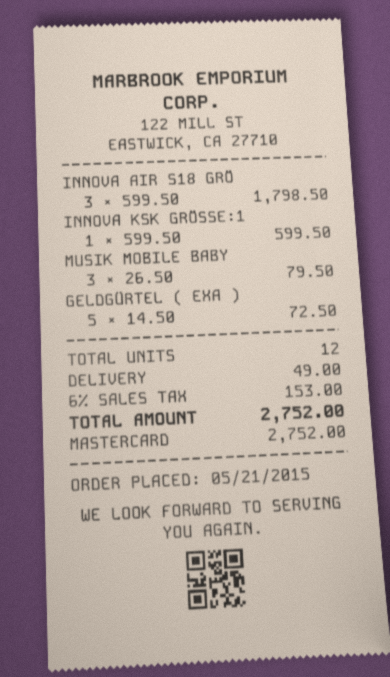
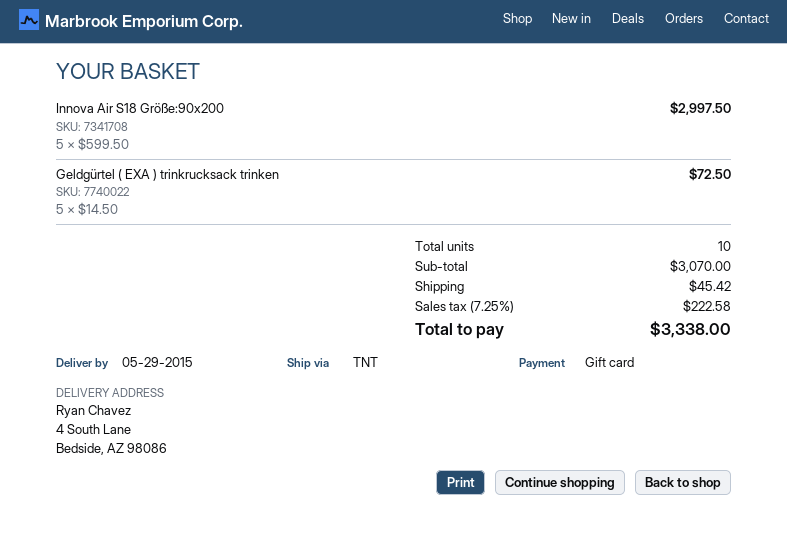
payment method: Mastercard -> gift card
INNOVA AIR S18 GRÖ: 3 x 599.50 = 1798.50 -> 5 x 599.50 = 2997.50
INNOVA KSK GRÖSSE:1: 1 x 599.50 = 599.50 -> none
MUSIK MOBILE BABY: 3 x 26.50 = 79.50 -> none
total quantity: 12 -> 10
shipping: 49.00 -> 45.42
tax: 6% = 153.00 -> 7.25% = 222.58
total: 2752.00 -> 3338.00

